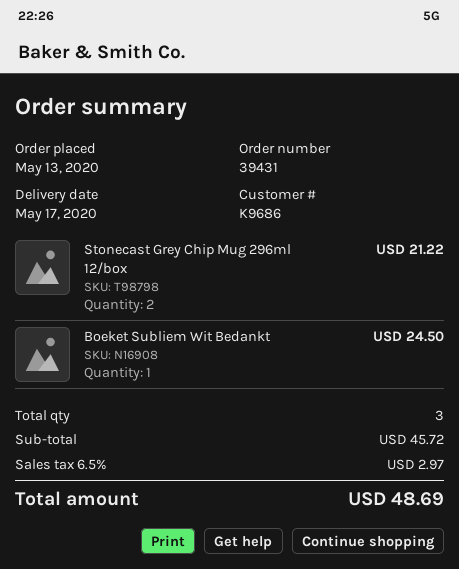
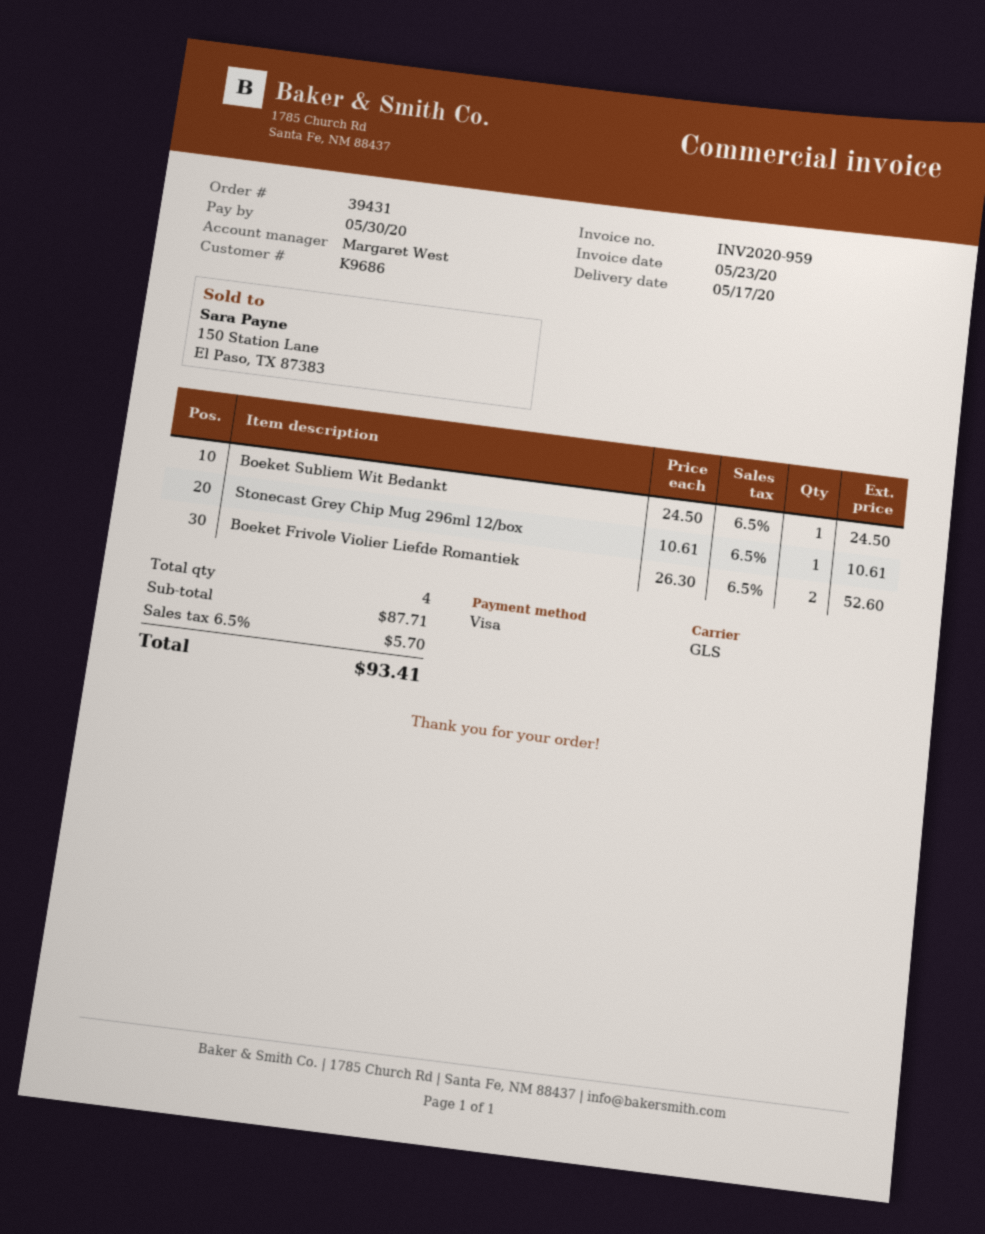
Stonecast Grey Chip Mug 296ml 12/box: 2 for 21.22 -> 1 for 10.61
Boeket Frivole Violier Liefde Romantiek: none -> 2 for 52.60
total quantity: 3 -> 4
subtotal: 45.72 -> 87.71
tax: 6.5% = 2.97 -> 6.5% = 5.70
total: 48.69 -> 93.41

